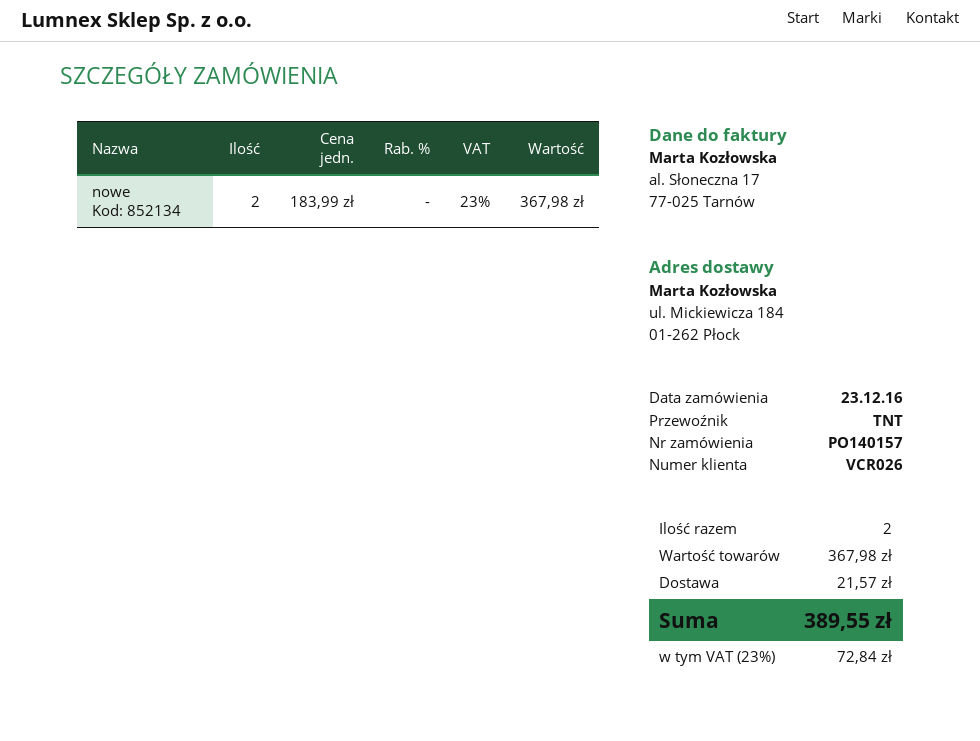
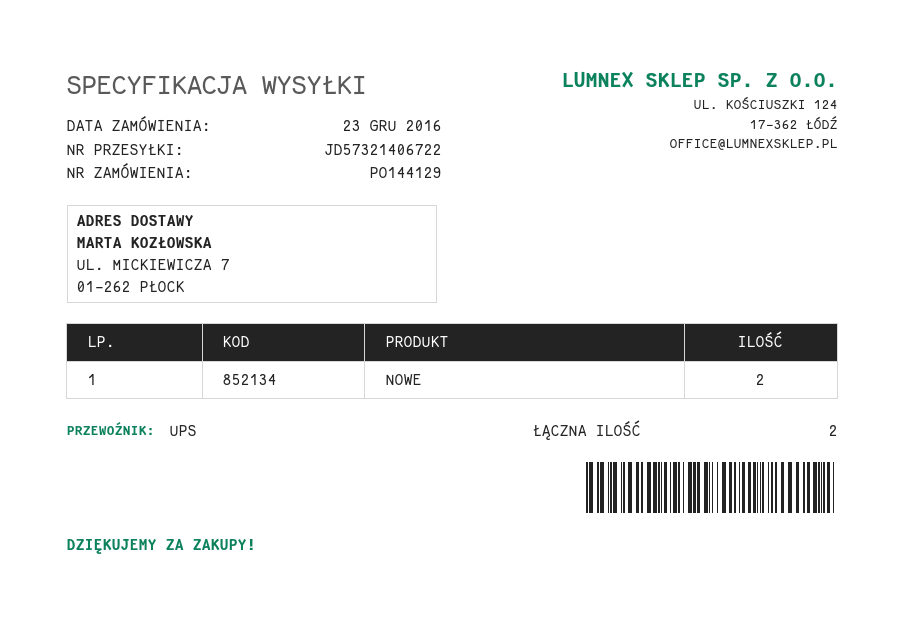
order number: PO140157 -> PO144129
shipping method: TNT -> UPS
ship to: ul. Mickiewicza 184, 01-262 Płock -> UL. MICKIEWICZA 7, 01-262 PŁOCK

